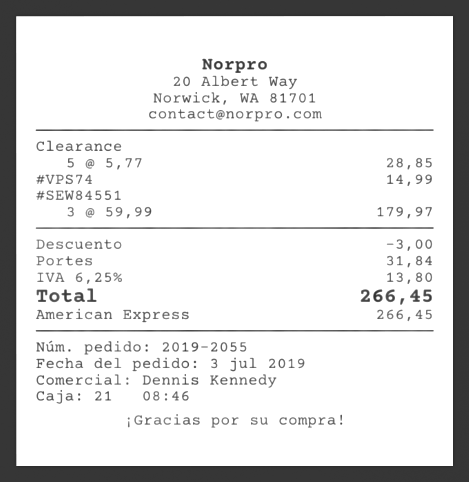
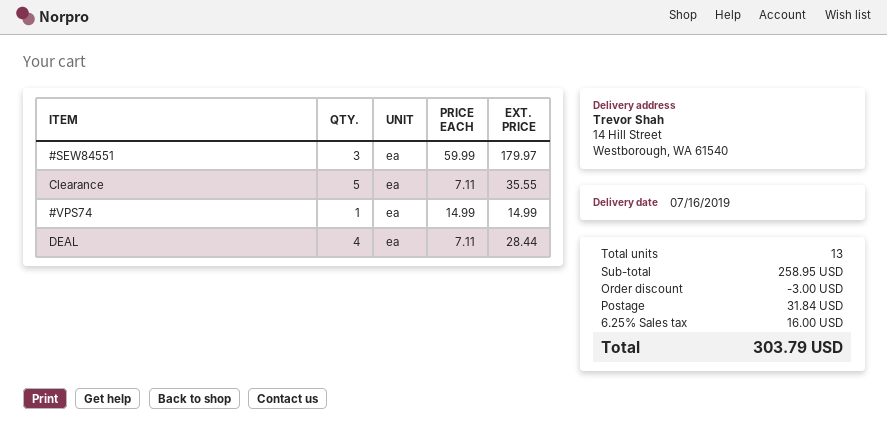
Clearance: 5 x 5.77 = 28.85 -> 5 x 7.11 = 35.55
DEAL: none -> 4 x 7.11 = 28.44
tax: 6.25% = 13.80 -> 6.25% = 16.00
total: 266.45 -> 303.79

